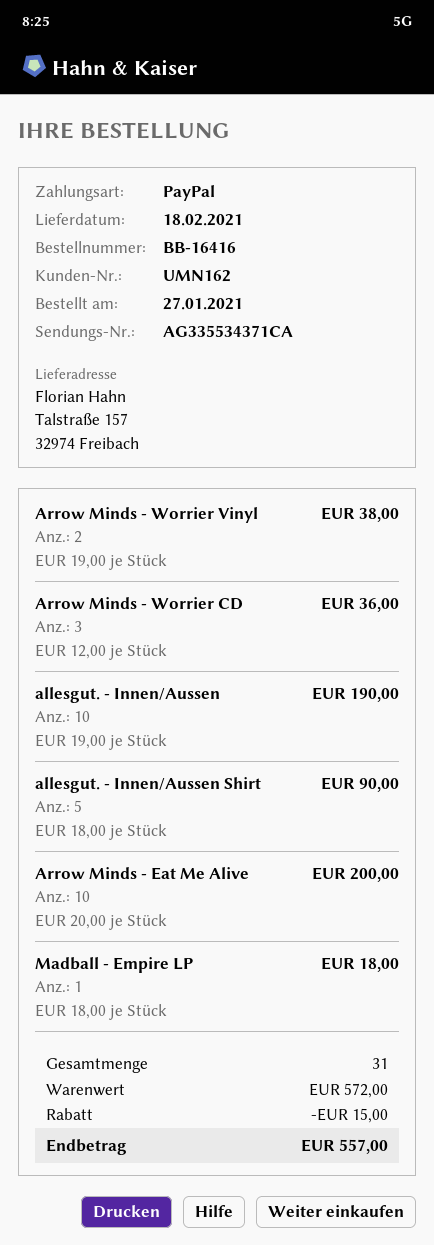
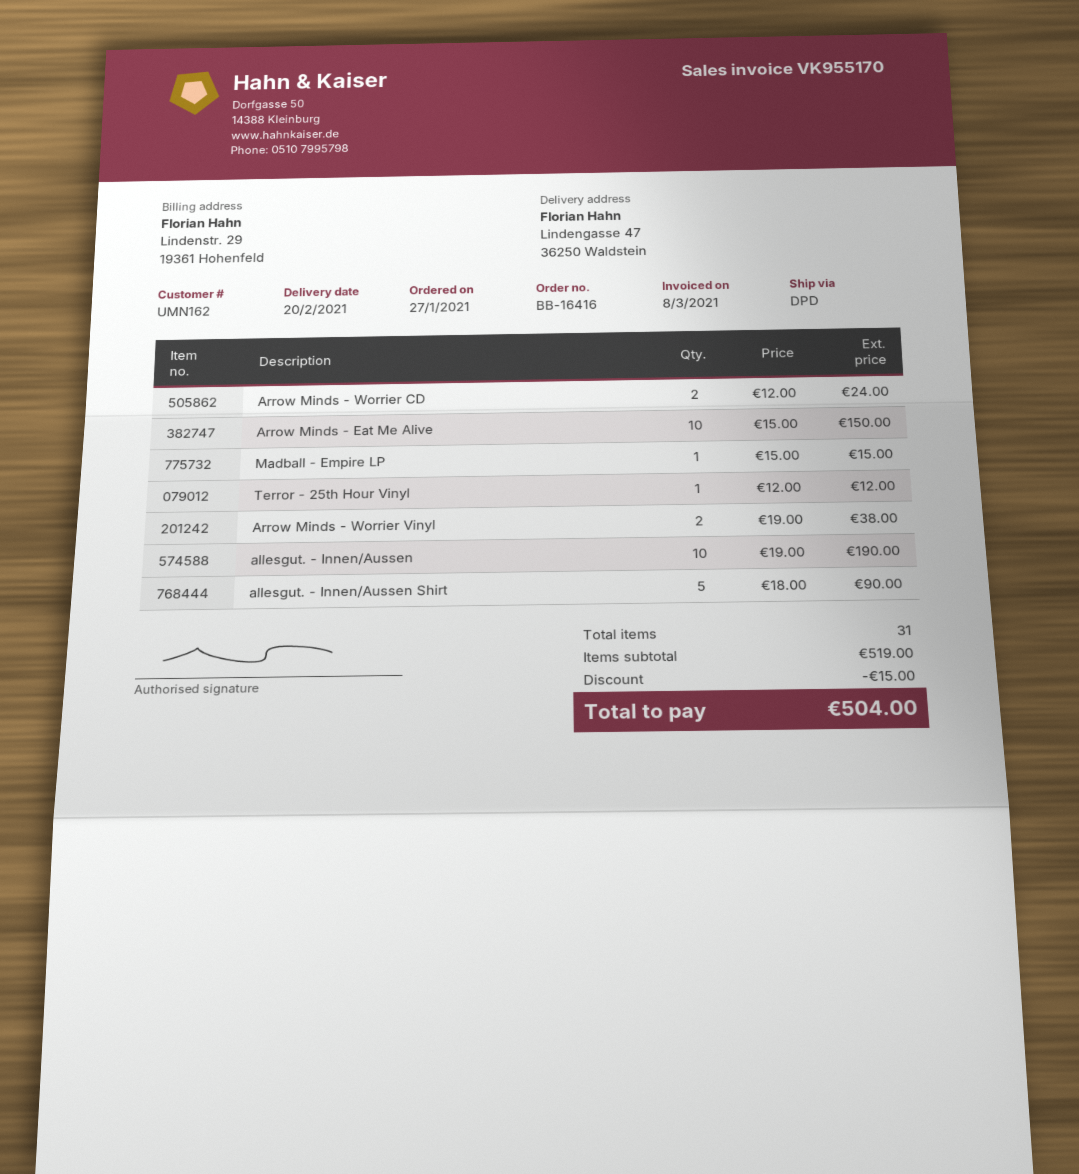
delivery date: 2021-02-18 -> 2021-02-20
ship to: Talstraße 157, 32974 Freibach -> Lindengasse 47, 36250 Waldstein
Arrow Minds - Worrier CD: 3 x 12.00 = 36.00 -> 2 x 12.00 = 24.00
Arrow Minds - Eat Me Alive: 10 x 20.00 = 200.00 -> 10 x 15.00 = 150.00
Madball - Empire LP: 1 x 18.00 = 18.00 -> 1 x 15.00 = 15.00
Terror - 25th Hour Vinyl: none -> 1 x 12.00 = 12.00
subtotal: 572.00 -> 519.00
total: 557.00 -> 504.00

